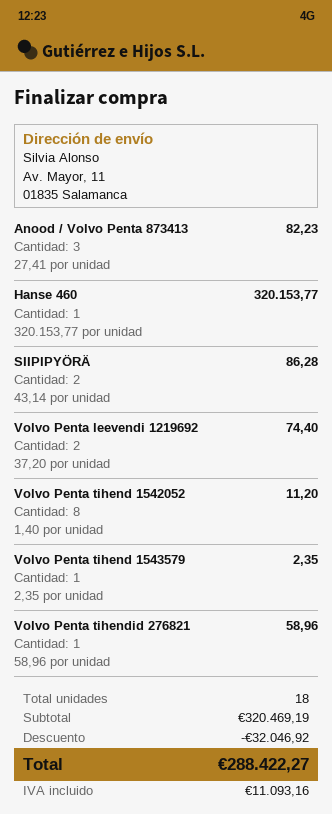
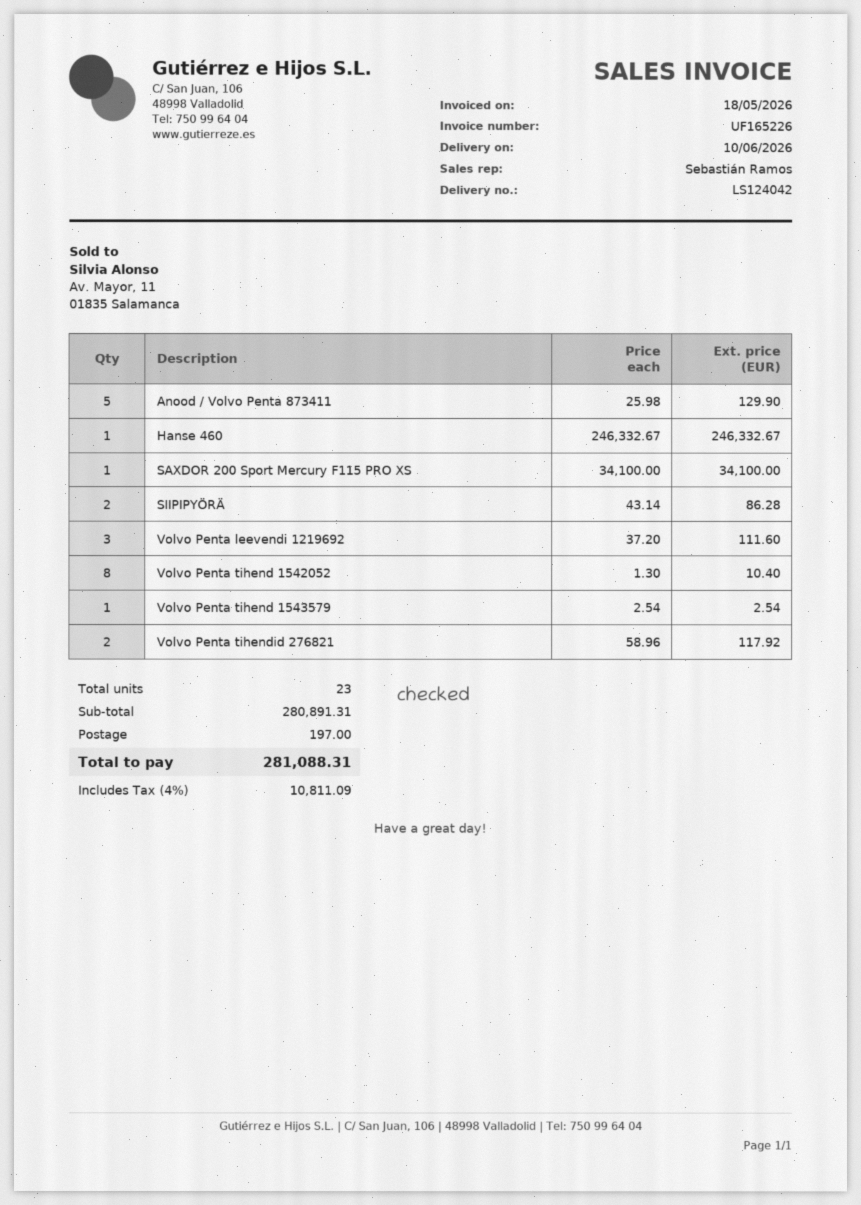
Anood / Volvo Penta 873413: 3 x 27.41 = 82.23 -> none
Hanse 460: 1 x 320153.77 = 320153.77 -> 1 x 246332.67 = 246332.67
Volvo Penta leevendi 1219692: 2 x 37.20 = 74.40 -> 3 x 37.20 = 111.60
Volvo Penta tihend 1542052: 8 x 1.40 = 11.20 -> 8 x 1.30 = 10.40
Volvo Penta tihend 1543579: 1 x 2.35 = 2.35 -> 1 x 2.54 = 2.54
Volvo Penta tihendid 276821: 1 x 58.96 = 58.96 -> 2 x 58.96 = 117.92
Anood / Volvo Penta 873411: none -> 5 x 25.98 = 129.90
SAXDOR 200 Sport Mercury F115 PRO XS: none -> 1 x 34100.00 = 34100.00
total quantity: 18 -> 23
subtotal: 320469.19 -> 280891.31
discount: 32046.92 -> none
shipping: none -> 197.00
tax: 11093.16 -> 10811.09
total: 288422.27 -> 281088.31

